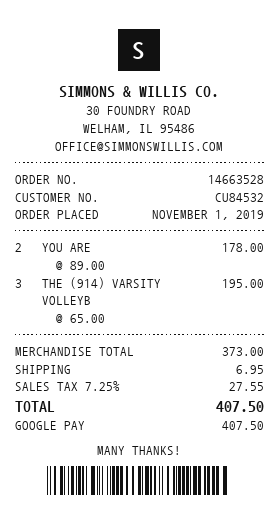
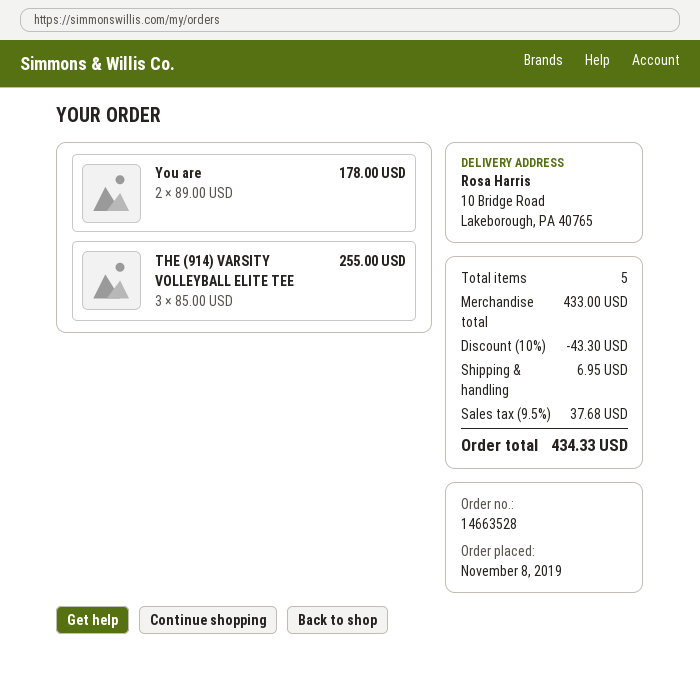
order date: 2019-11-01 -> 2019-11-08
THE (914) VARSITY VOLLEYB: 3 x 65.00 = 195.00 -> 3 x 85.00 = 255.00
subtotal: 373.00 -> 433.00
discount: none -> 10% = 43.30
tax: 7.25% = 27.55 -> 9.5% = 37.68
total: 407.50 -> 434.33

